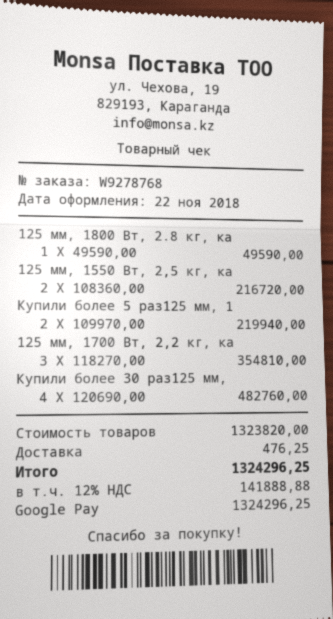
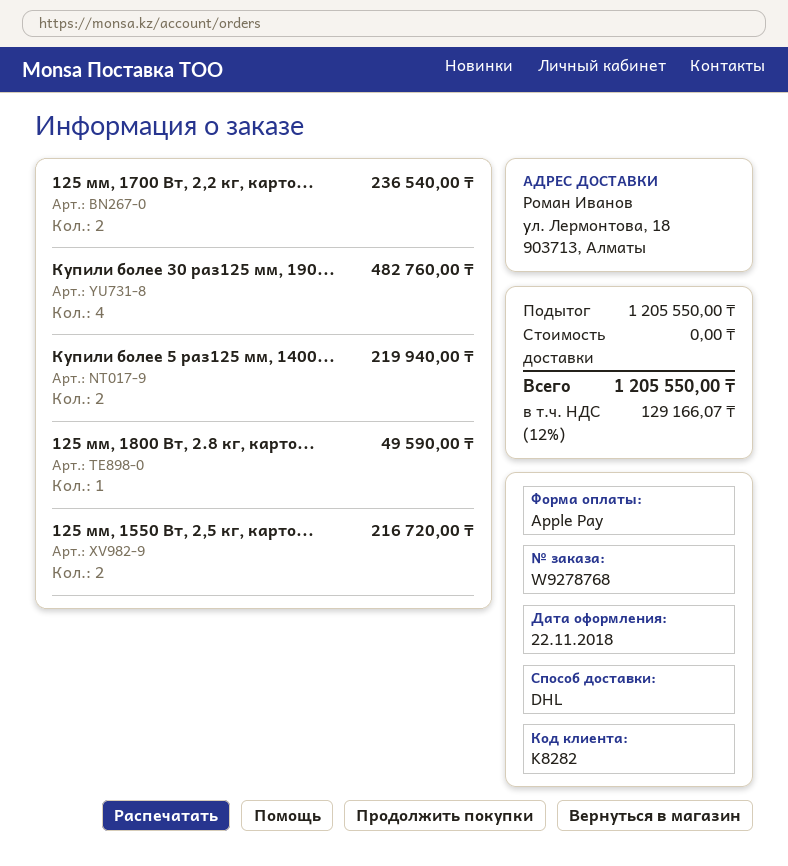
payment method: Google Pay -> Apple Pay
125 мм, 1700 Вт, 2,2 кг, ка: 3 for 354810.00 -> 2 for 236540.00
subtotal: 1323820.00 -> 1205550.00
shipping: 476.25 -> 0.00
tax: 12% = 141888.88 -> 12% = 129166.07
total: 1324296.25 -> 1205550.00

